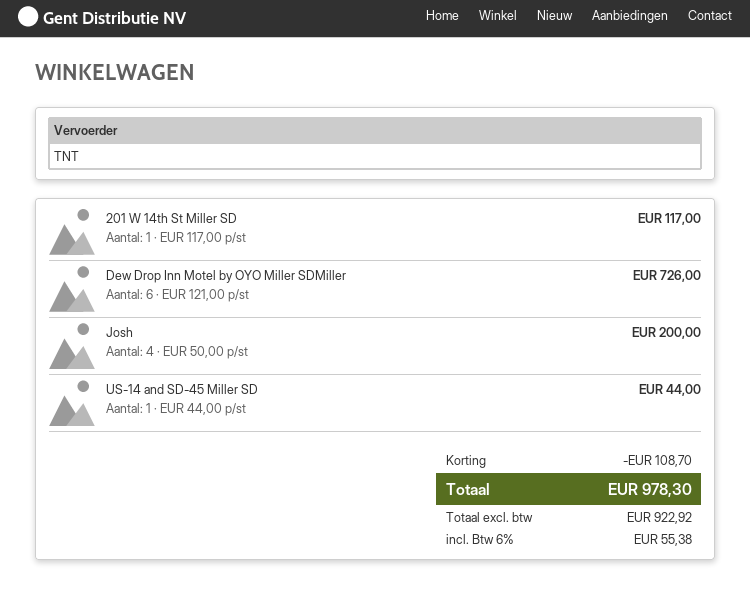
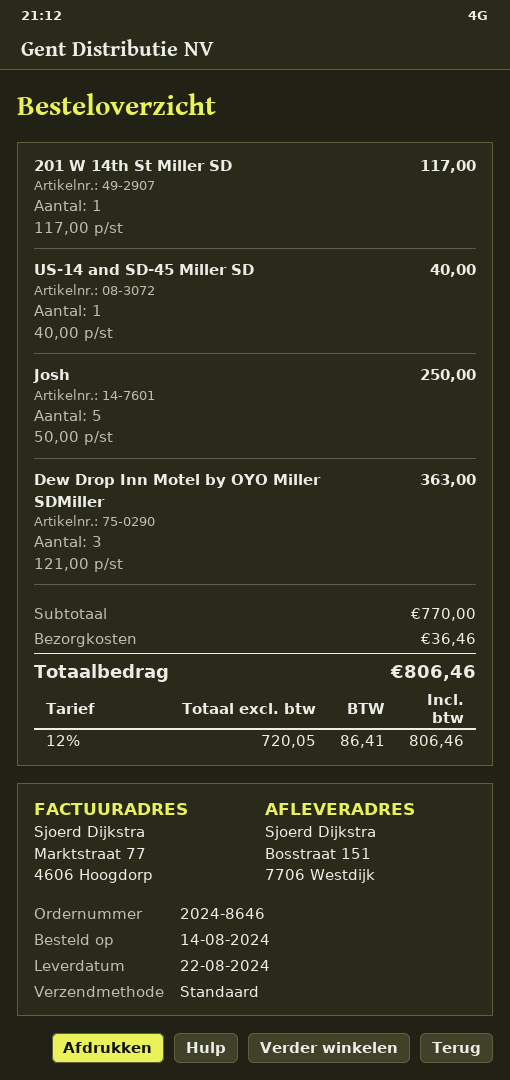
shipping method: TNT -> standard
Dew Drop Inn Motel by OYO Miller SDMiller: 6 x 121.00 = 726.00 -> 3 x 121.00 = 363.00
Josh: 4 x 50.00 = 200.00 -> 5 x 50.00 = 250.00
US-14 and SD-45 Miller SD: 1 x 44.00 = 44.00 -> 1 x 40.00 = 40.00
discount: 108.70 -> none
shipping: none -> 36.46
net: 922.92 -> 720.05
tax: 6% = 55.38 -> 12% = 86.41
total: 978.30 -> 806.46

